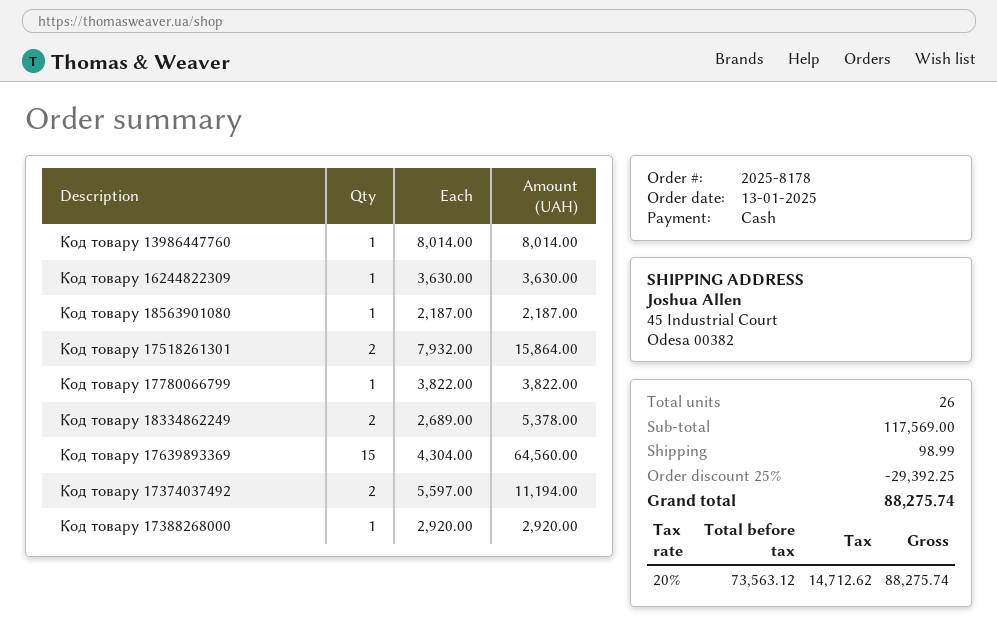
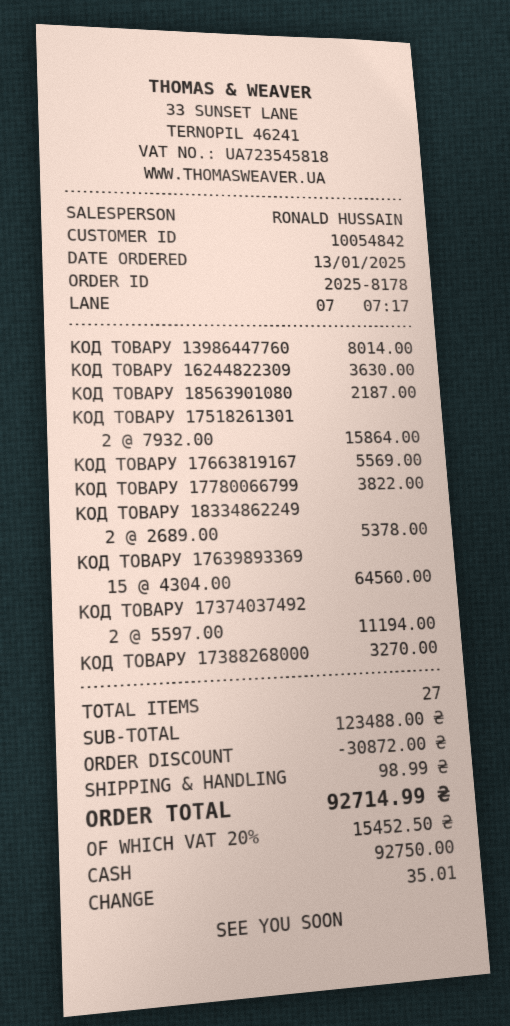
Код товару 17388268000: 1 x 2920.00 = 2920.00 -> 1 x 3270.00 = 3270.00
КОД ТОВАРУ 17663819167: none -> 1 x 5569.00 = 5569.00
total quantity: 26 -> 27
subtotal: 117569.00 -> 123488.00
discount: 29392.25 -> 30872.00
tax: 20% = 14712.62 -> 20% = 15452.50
total: 88275.74 -> 92714.99

